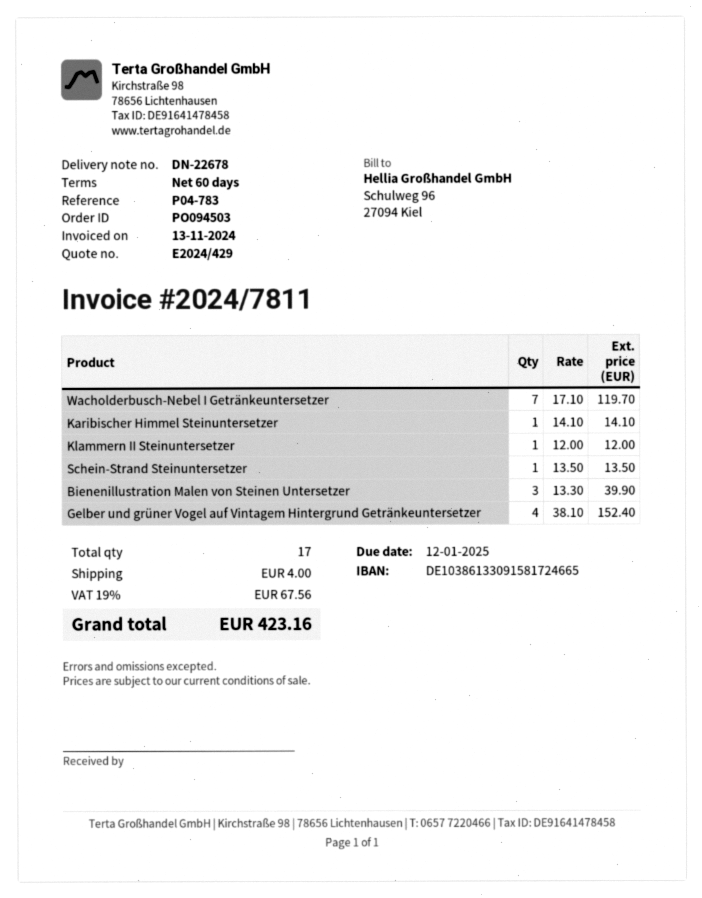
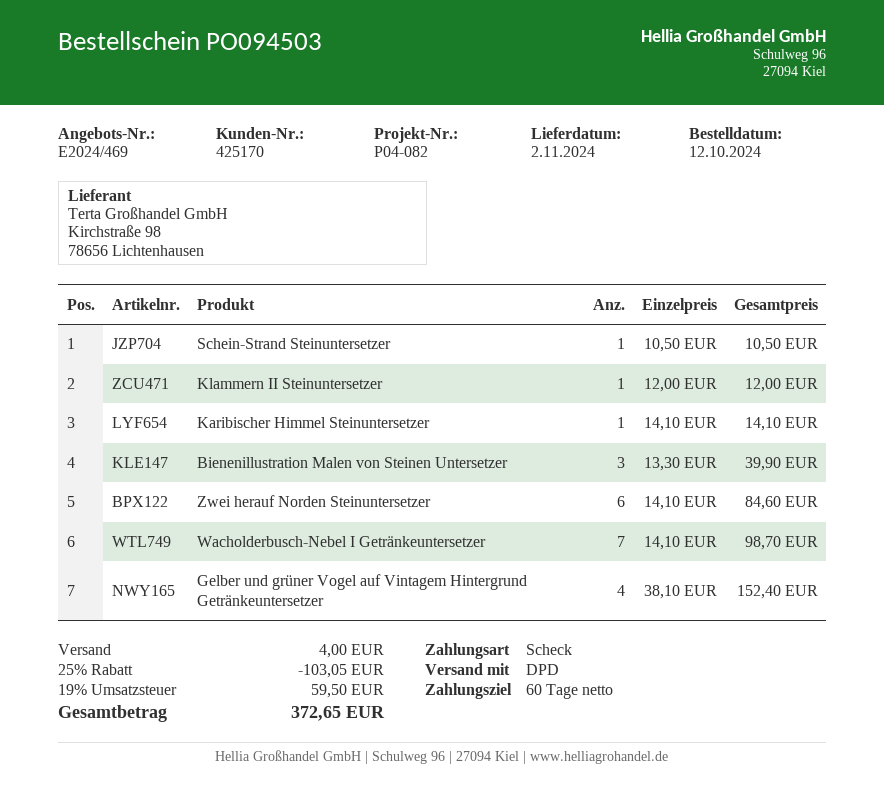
quote number: E2024/429 -> E2024/469
reference: P04-783 -> P04-082
Wacholderbusch-Nebel I Getränkeuntersetzer: 7 x 17.10 = 119.70 -> 7 x 14.10 = 98.70
Schein-Strand Steinuntersetzer: 1 x 13.50 = 13.50 -> 1 x 10.50 = 10.50
Zwei herauf Norden Steinuntersetzer: none -> 6 x 14.10 = 84.60
discount: none -> 25% = 103.05
tax: 19% = 67.56 -> 19% = 59.50
total: 423.16 -> 372.65

